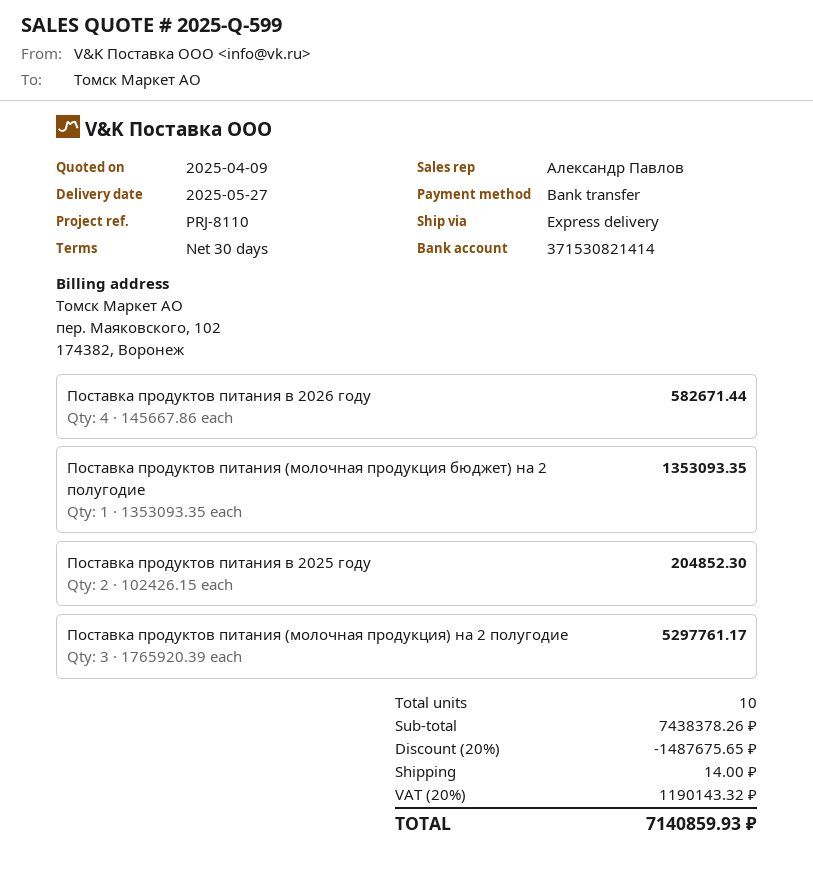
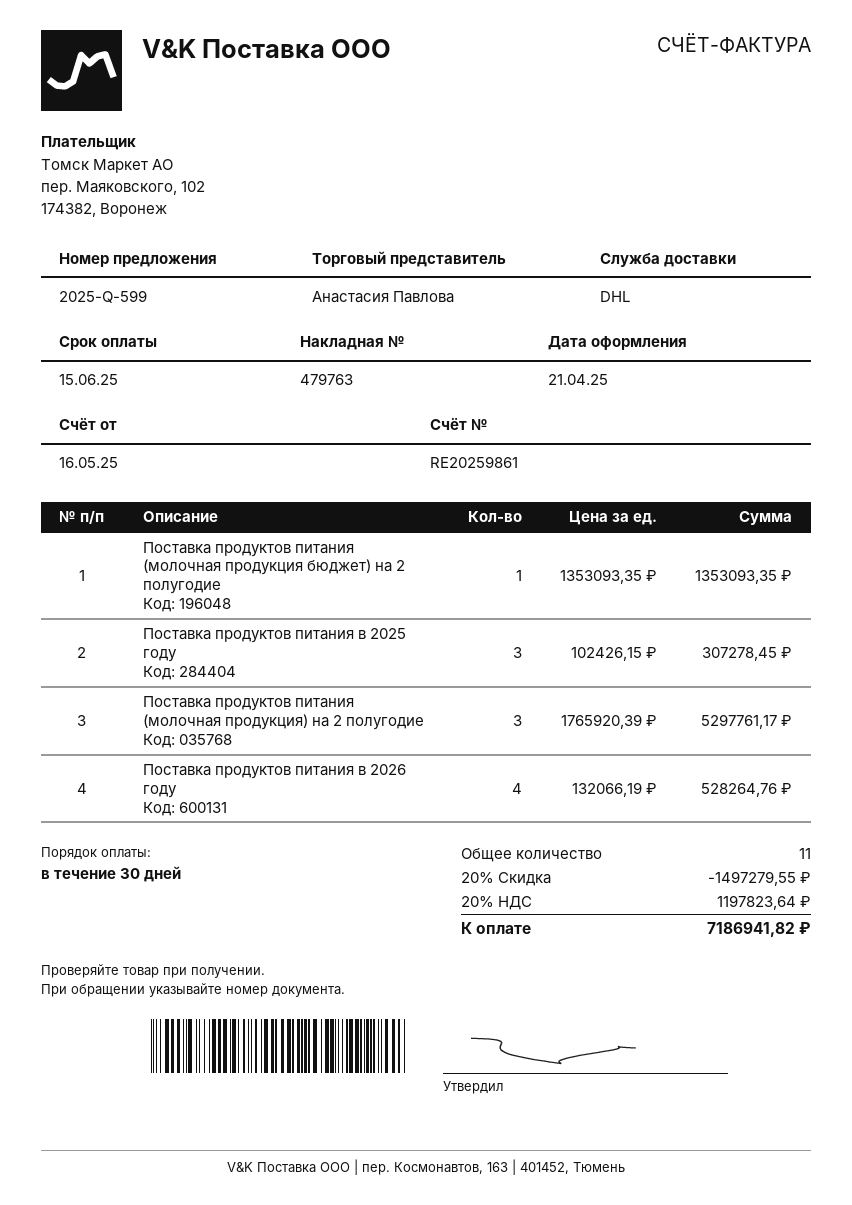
sales rep: Александр Павлов -> Анастасия Павлова
shipping method: express -> DHL
Поставка продуктов питания в 2026 году: 4 x 145667.86 = 582671.44 -> 4 x 132066.19 = 528264.76
Поставка продуктов питания в 2025 году: 2 x 102426.15 = 204852.30 -> 3 x 102426.15 = 307278.45
total quantity: 10 -> 11
discount: 20% = 1487675.65 -> 20% = 1497279.55
shipping: 14.00 -> none
tax: 20% = 1190143.32 -> 20% = 1197823.64
total: 7140859.93 -> 7186941.82

